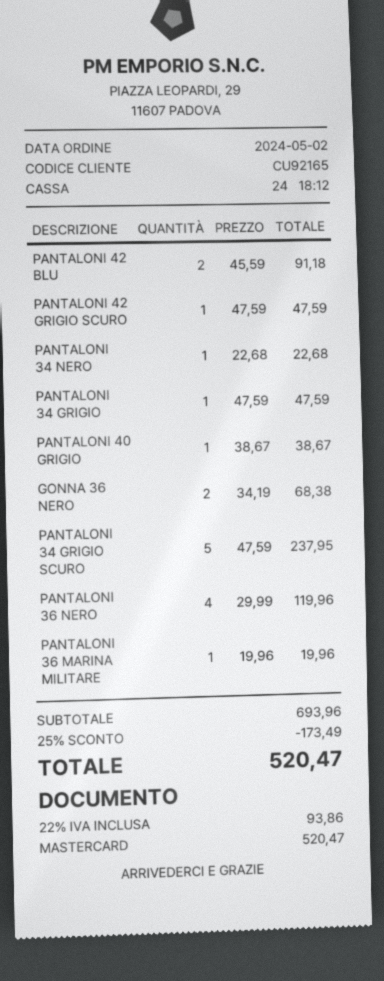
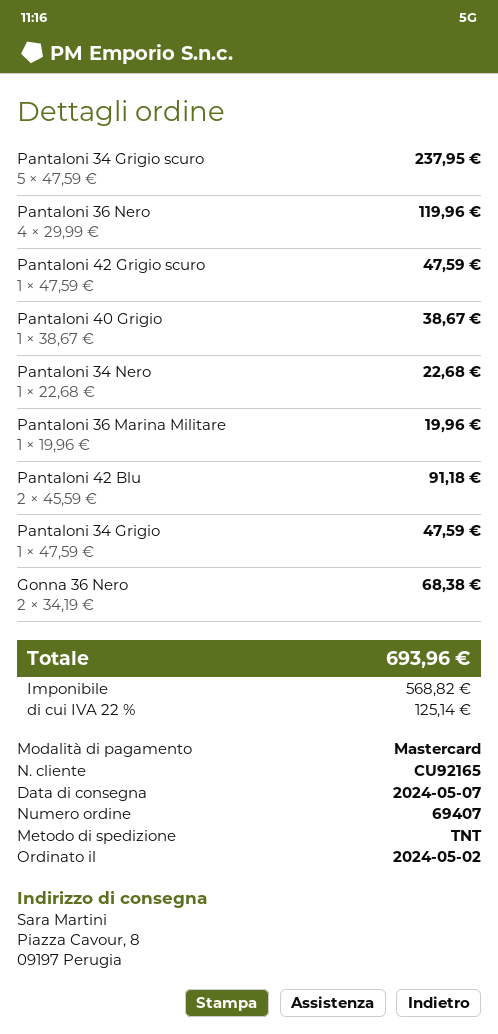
discount: 25% = 173.49 -> none
tax: 22% = 93.86 -> 22% = 125.14
total: 520.47 -> 693.96

